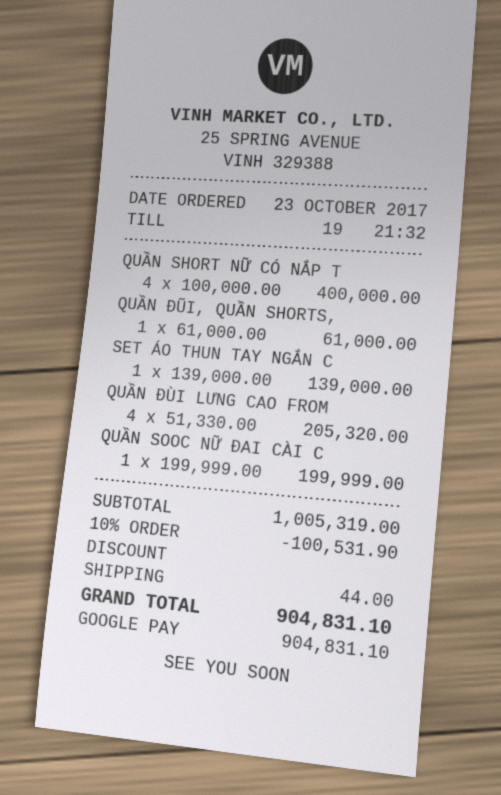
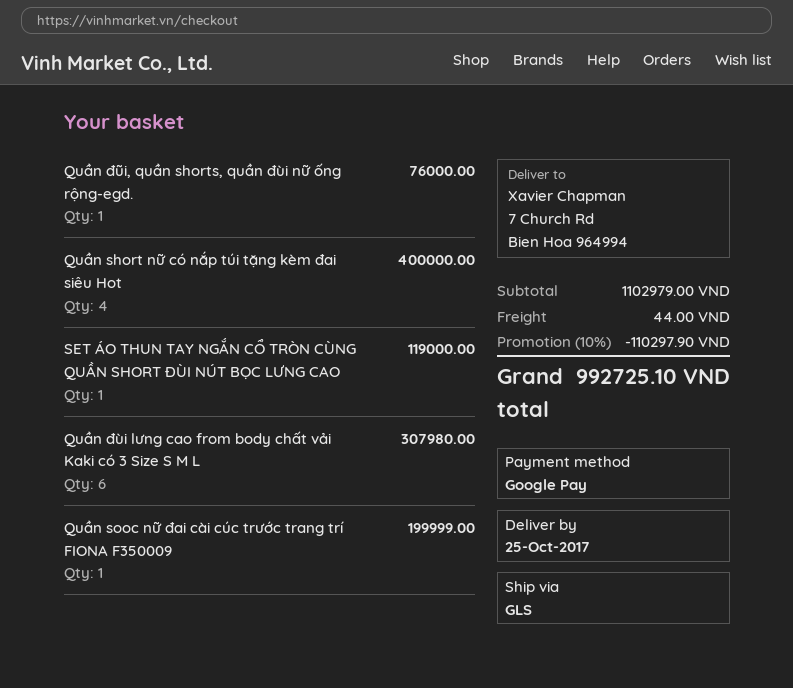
QUẦN ĐŨI, QUẦN SHORTS,: 1 for 61000.00 -> 1 for 76000.00
SET ÁO THUN TAY NGẮN C: 1 for 139000.00 -> 1 for 119000.00
QUẦN ĐÙI LƯNG CAO FROM: 4 for 205320.00 -> 6 for 307980.00
subtotal: 1005319.00 -> 1102979.00
discount: 10% = 100531.90 -> 10% = 110297.90
total: 904831.10 -> 992725.10

